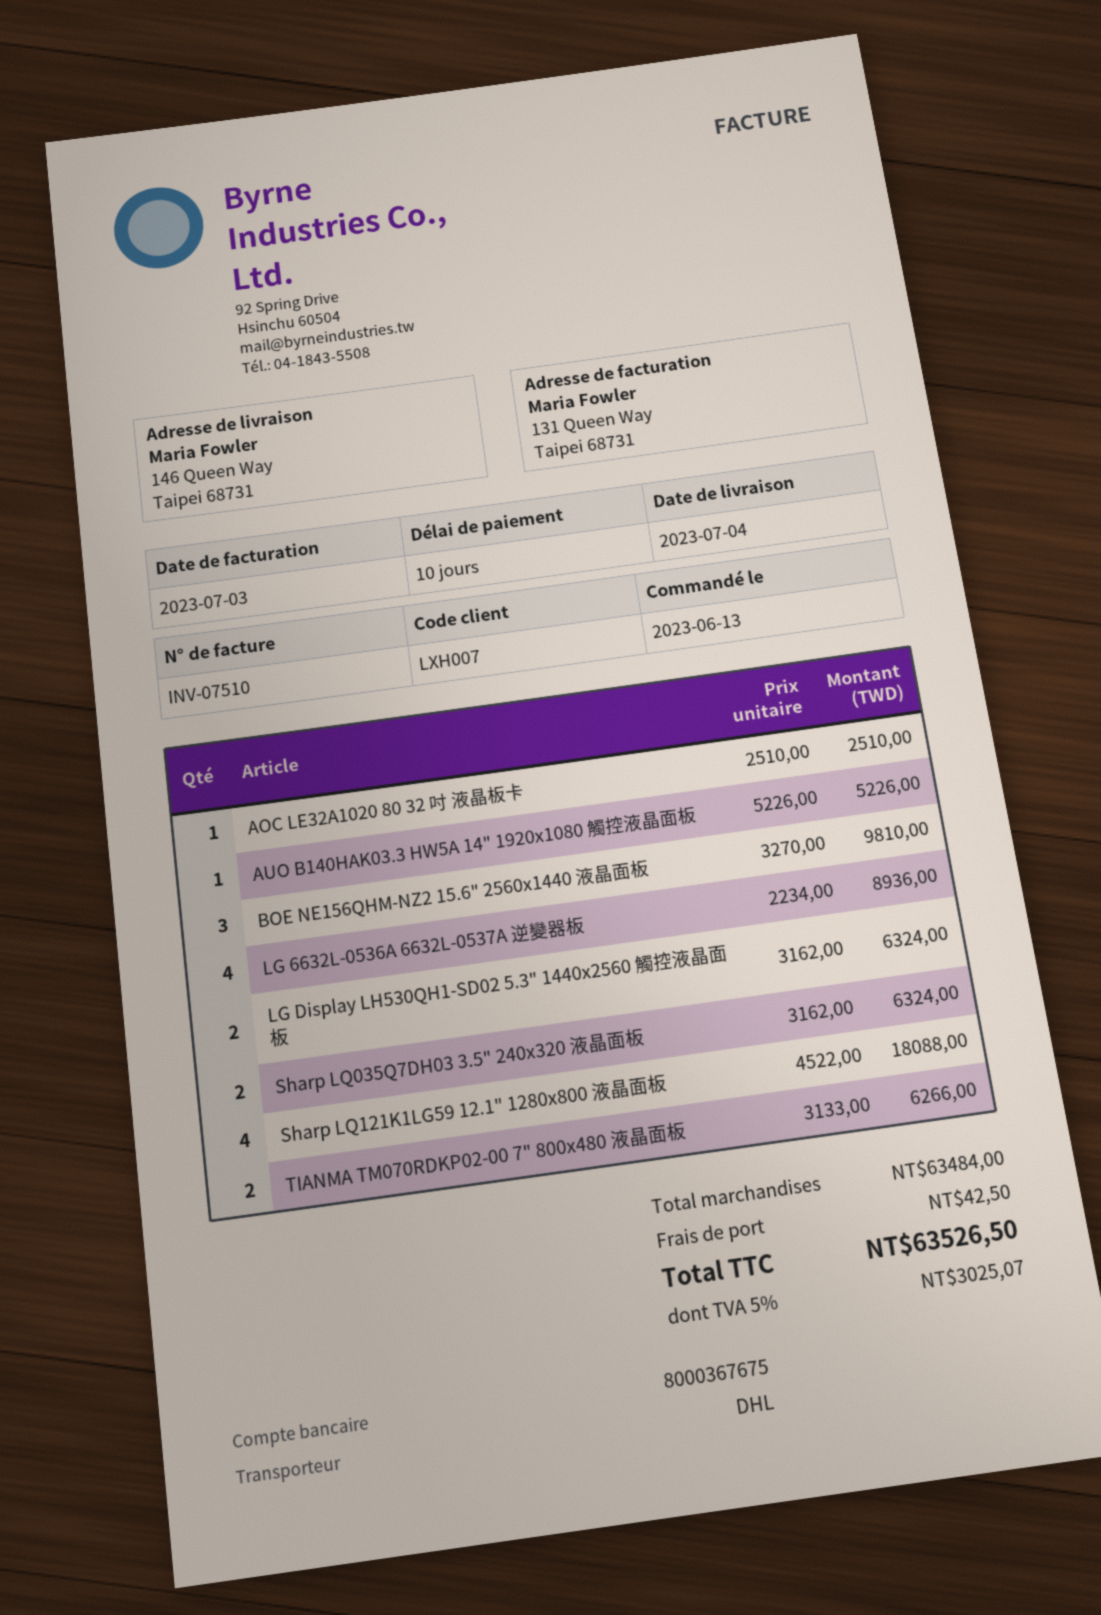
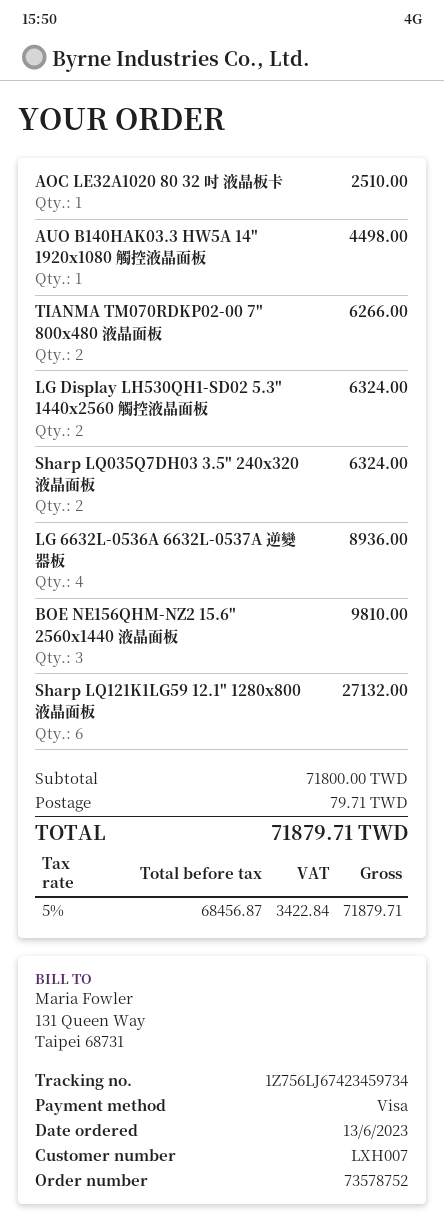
AUO B140HAK03.3 HW5A 14" 1920x1080 觸控液晶面板: 1 for 5226.00 -> 1 for 4498.00
Sharp LQ121K1LG59 12.1" 1280x800 液晶面板: 4 for 18088.00 -> 6 for 27132.00
subtotal: 63484.00 -> 71800.00
shipping: 42.50 -> 79.71
tax: 5% = 3025.07 -> 5% = 3422.84
total: 63526.50 -> 71879.71

